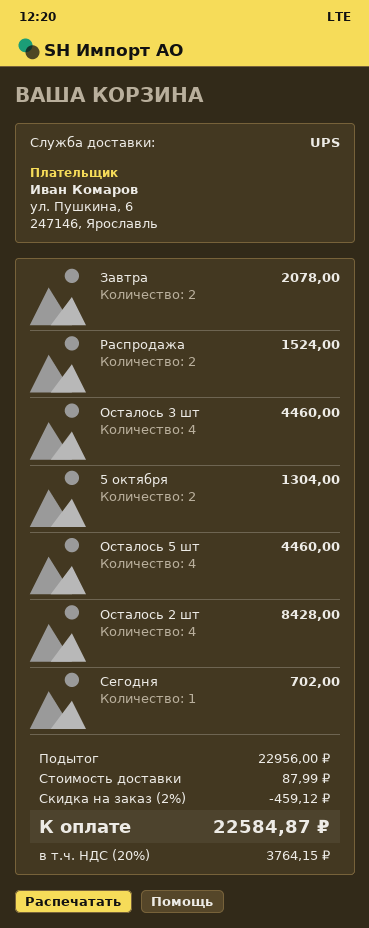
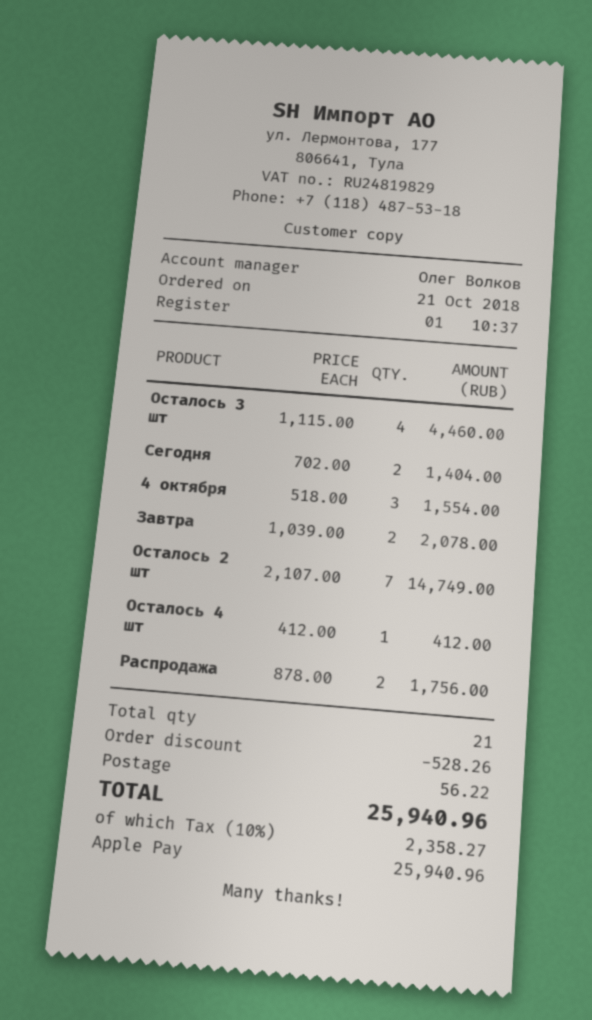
Распродажа: 2 for 1524.00 -> 2 for 1756.00
5 октября: 2 for 1304.00 -> none
Осталось 5 шт: 4 for 4460.00 -> none
Осталось 2 шт: 4 for 8428.00 -> 7 for 14749.00
Сегодня: 1 for 702.00 -> 2 for 1404.00
4 октября: none -> 3 for 1554.00
Осталось 4 шт: none -> 1 for 412.00
discount: 459.12 -> 528.26
shipping: 87.99 -> 56.22
tax: 20% = 3764.15 -> 10% = 2358.27
total: 22584.87 -> 25940.96

